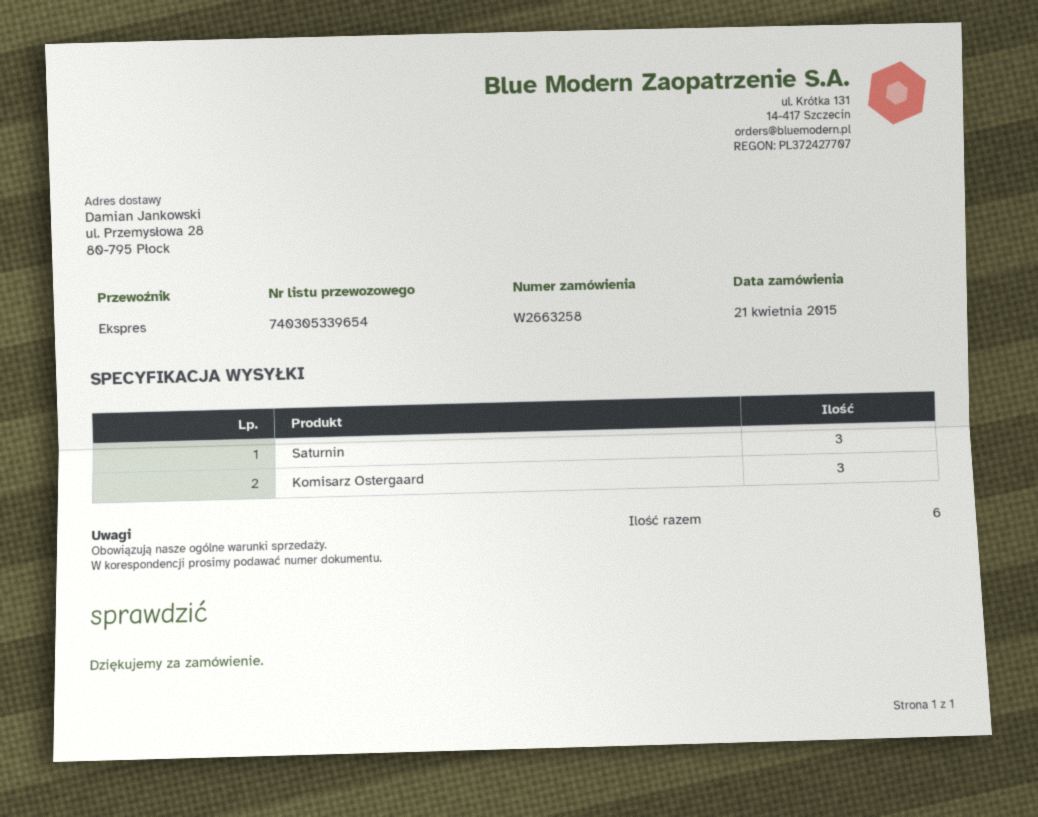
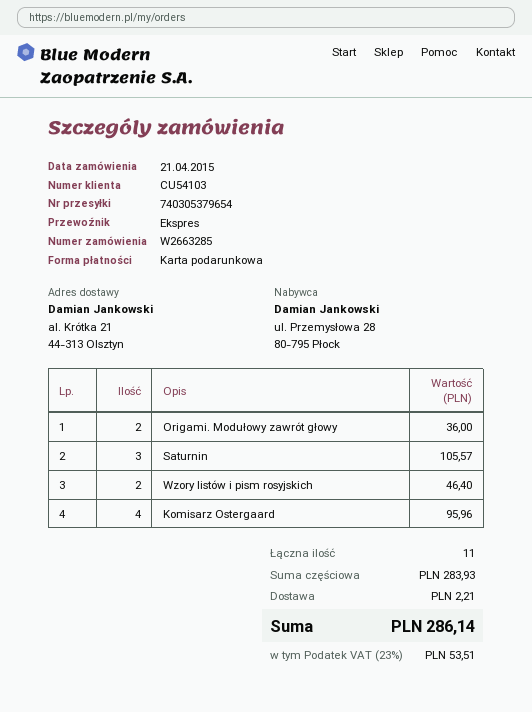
order number: W2663258 -> W2663285
tracking number: 740305339654 -> 740305379654
ship to: ul. Przemysłowa 28, 80-795 Płock -> al. Krótka 21, 44-313 Olsztyn
Komisarz Ostergaard: 3 -> 4
Origami. Modułowy zawrót głowy: none -> 2
Wzory listów i pism rosyjskich: none -> 2
total quantity: 6 -> 11

